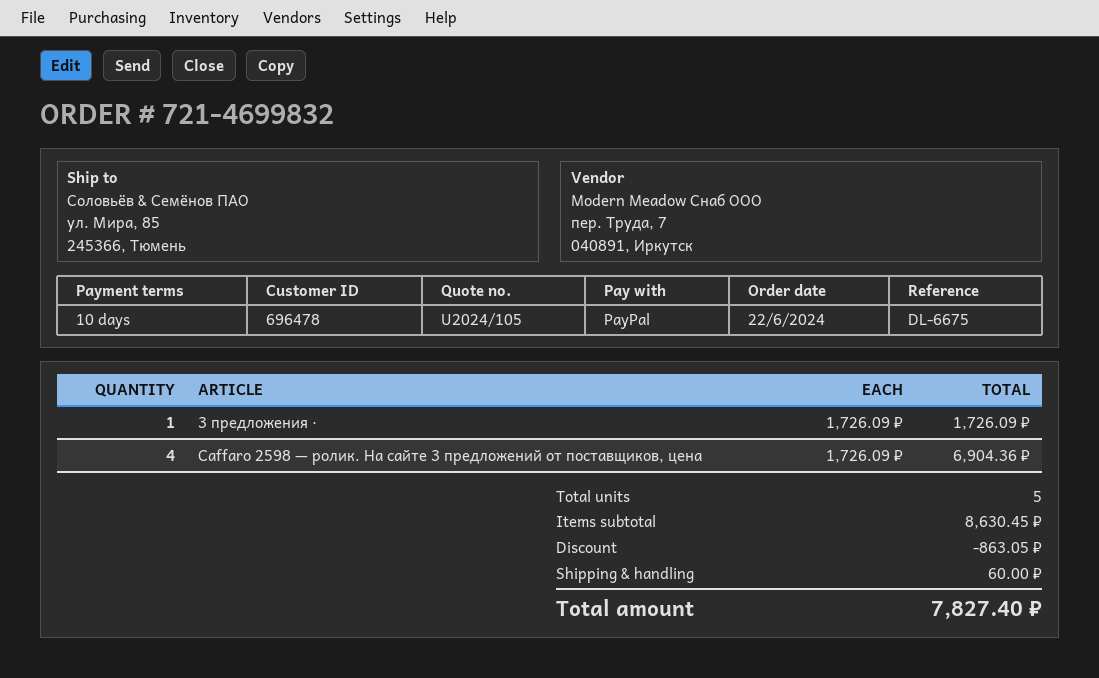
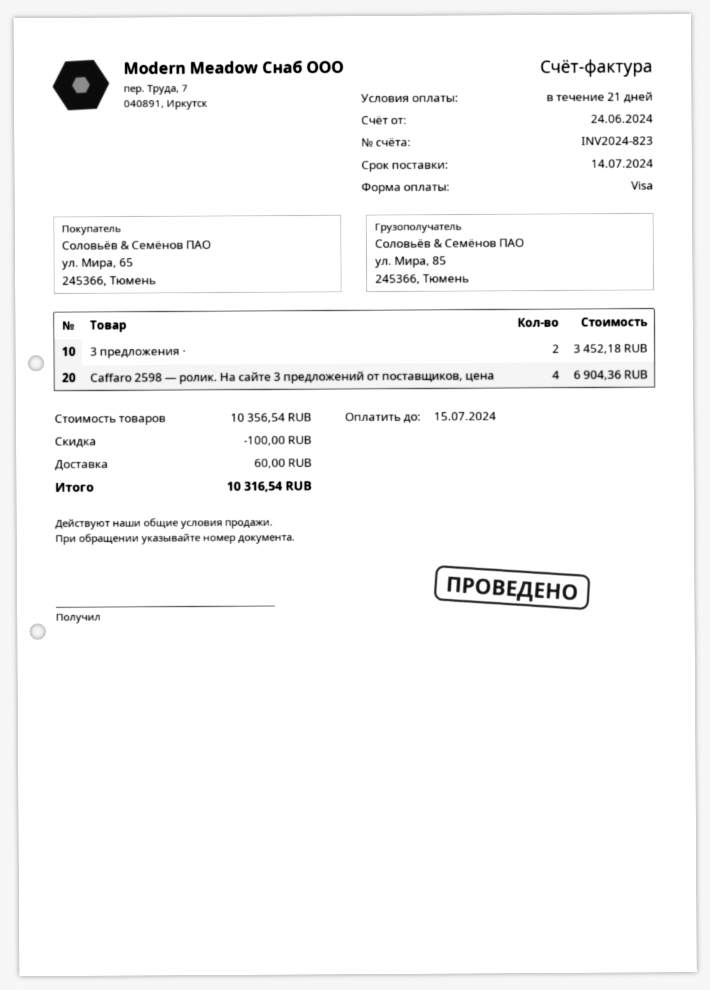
payment terms: 10 days -> 21 days
payment method: PayPal -> Visa
3 предложения ·: 1 for 1726.09 -> 2 for 3452.18
subtotal: 8630.45 -> 10356.54
discount: 863.05 -> 100.00
total: 7827.40 -> 10316.54

